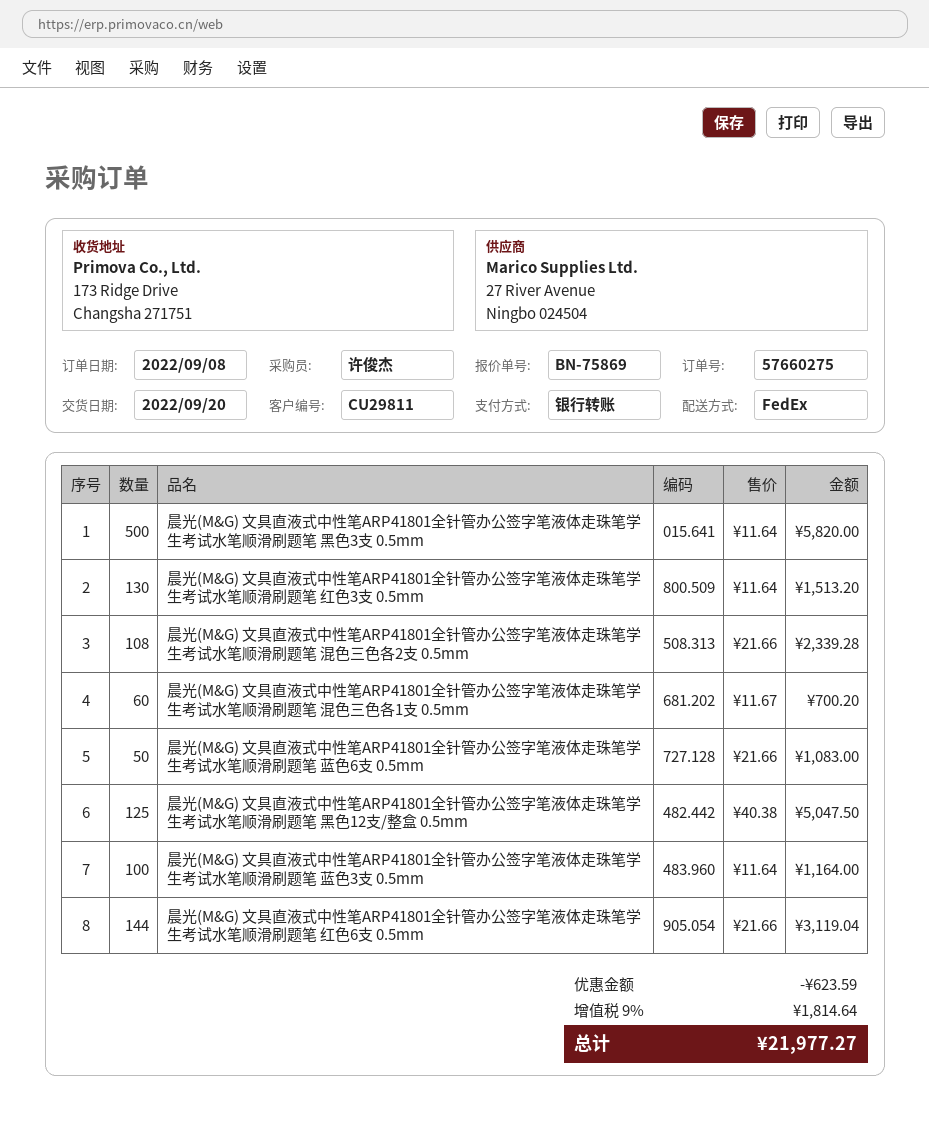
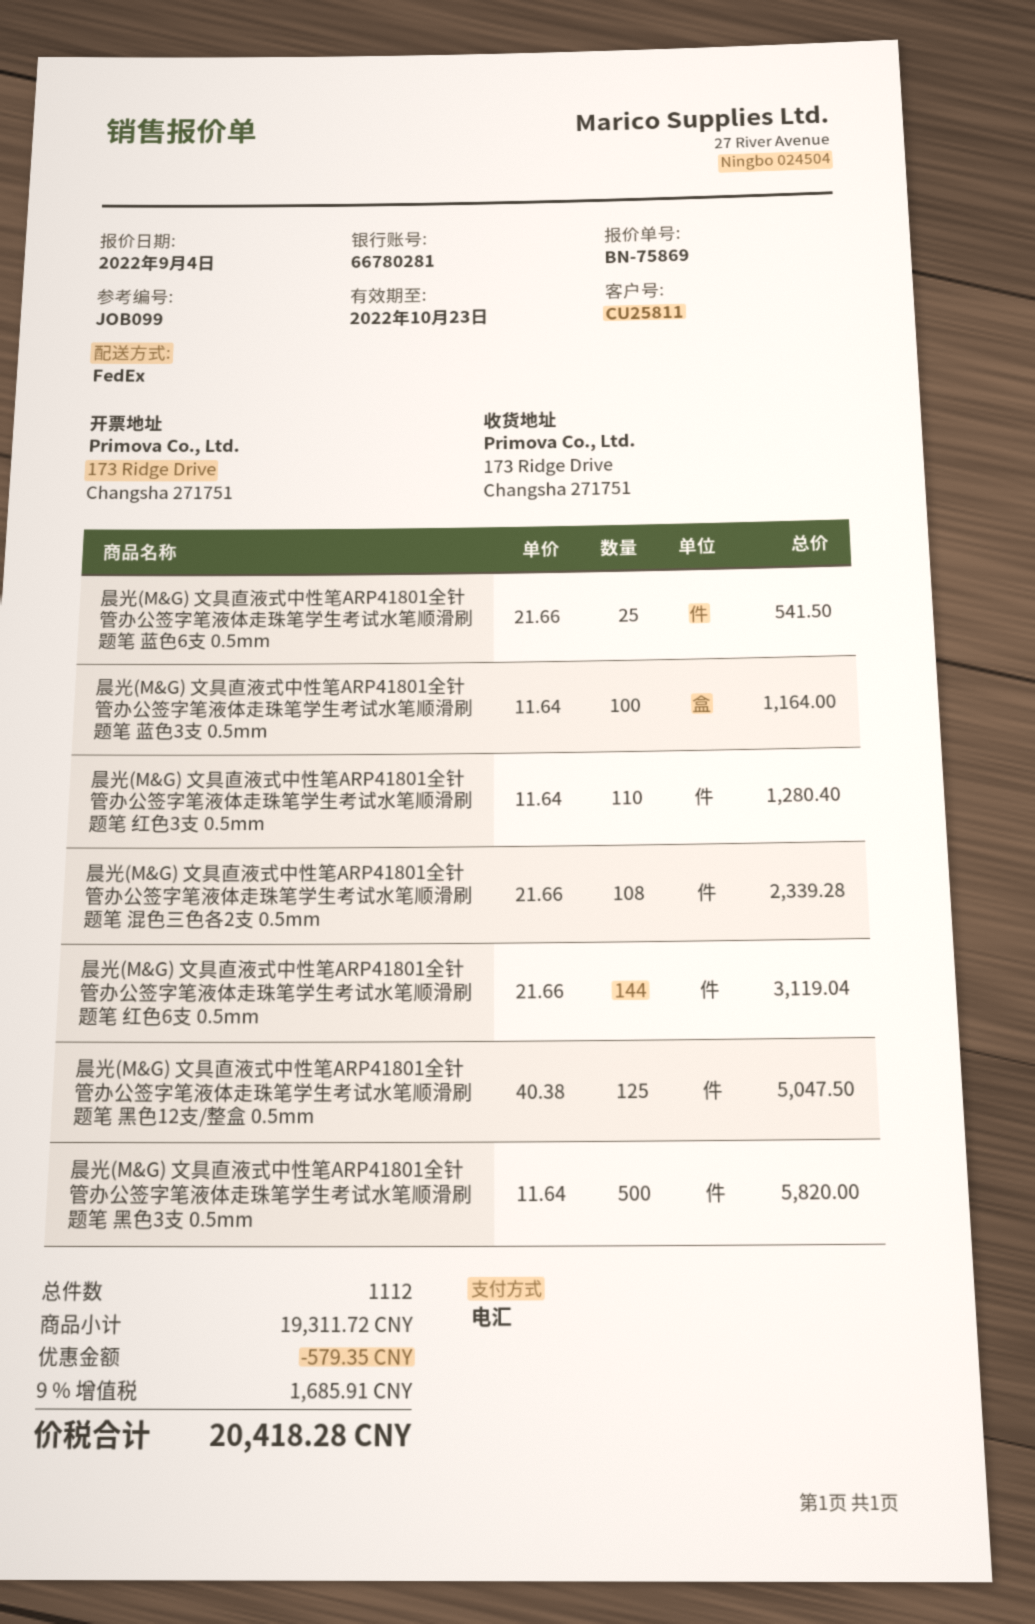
customer number: CU29811 -> CU25811
晨光(M&G) 文具直液式中性笔ARP41801全针管办公签字笔液体走珠笔学生考试水笔顺滑刷题笔 红色3支 0.5mm: 130 x 11.64 = 1513.20 -> 110 x 11.64 = 1280.40
晨光(M&G) 文具直液式中性笔ARP41801全针管办公签字笔液体走珠笔学生考试水笔顺滑刷题笔 混色三色各1支 0.5mm: 60 x 11.67 = 700.20 -> none
晨光(M&G) 文具直液式中性笔ARP41801全针管办公签字笔液体走珠笔学生考试水笔顺滑刷题笔 蓝色6支 0.5mm: 50 x 21.66 = 1083.00 -> 25 x 21.66 = 541.50
discount: 623.59 -> 579.35
tax: 9% = 1814.64 -> 9% = 1685.91
total: 21977.27 -> 20418.28

